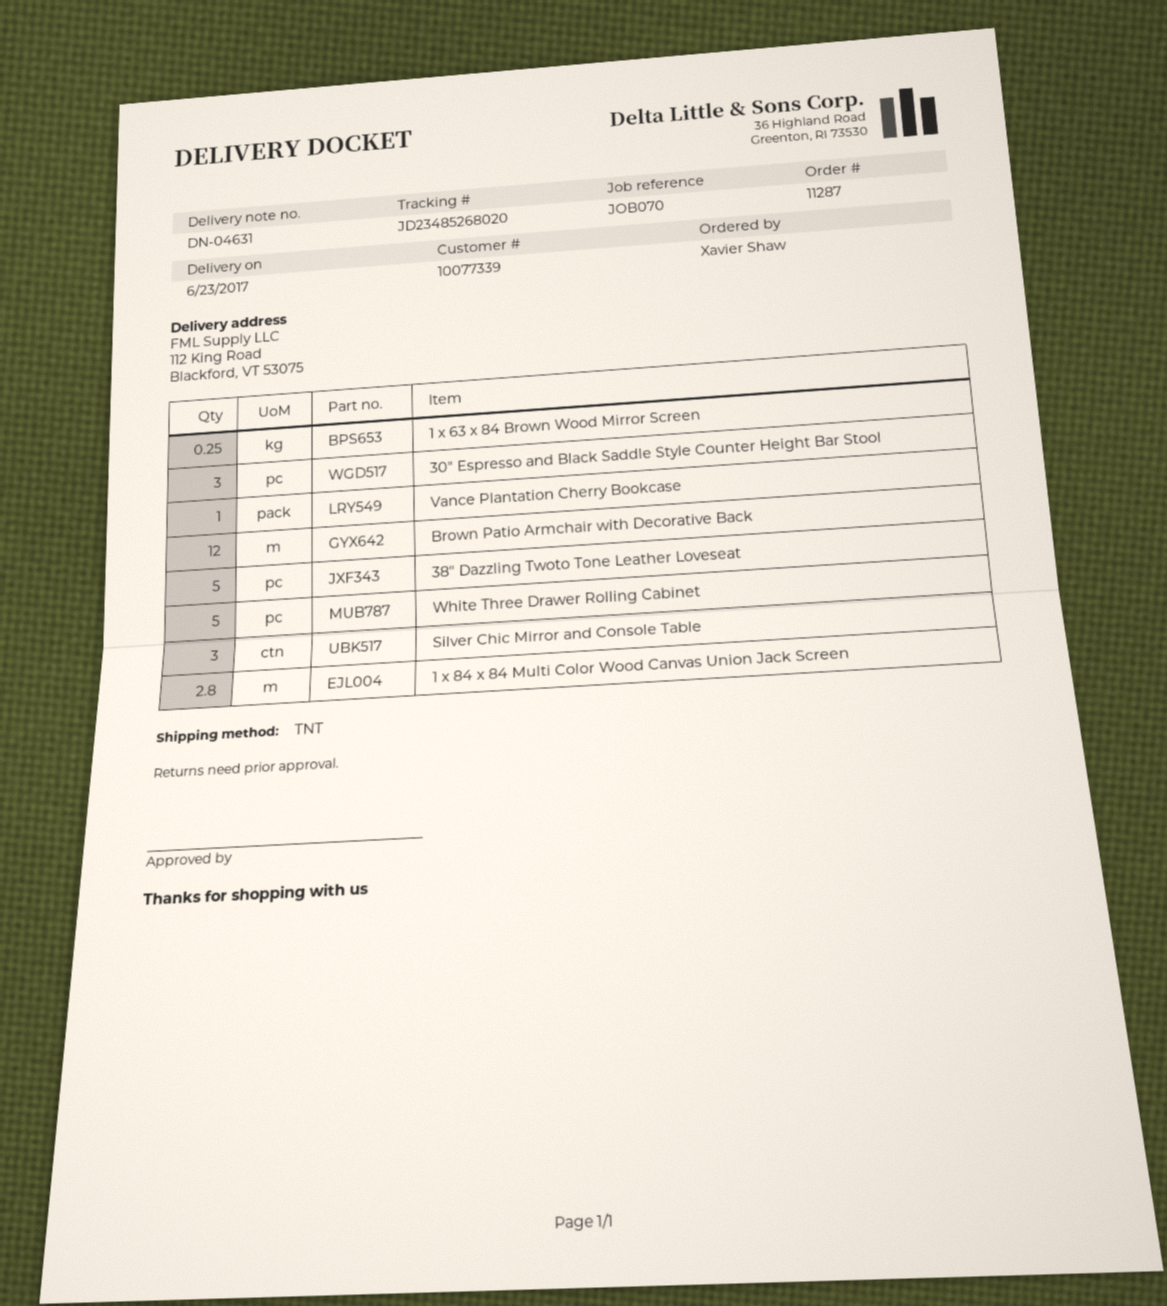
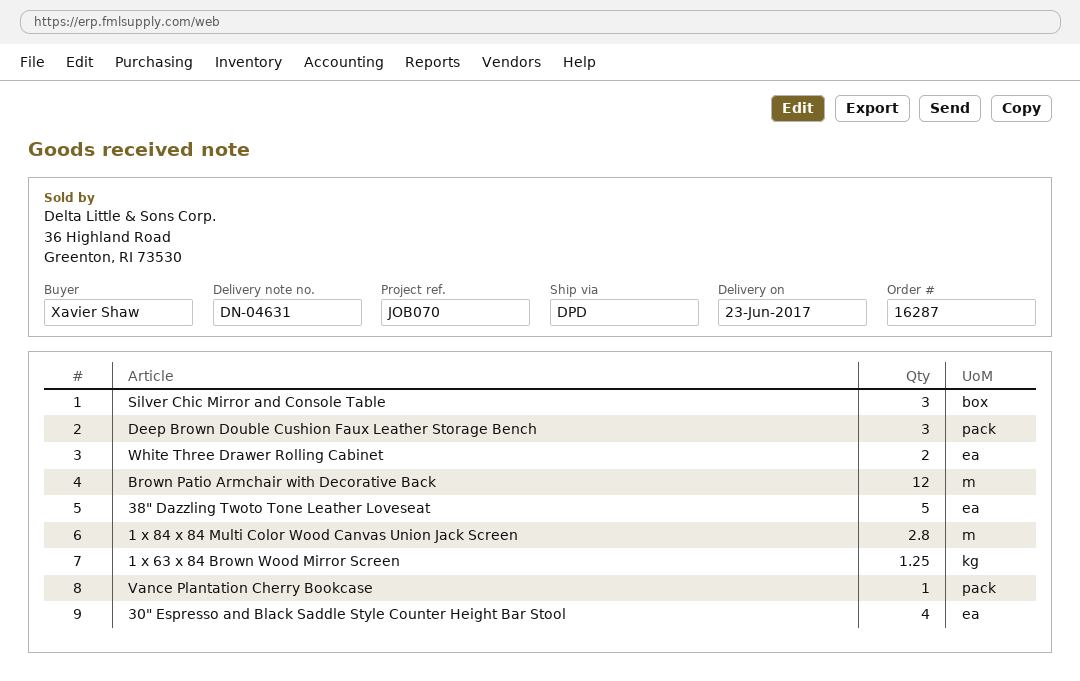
order number: 11287 -> 16287
shipping method: TNT -> DPD
1 x 63 x 84 Brown Wood Mirror Screen: 0.25 -> 1.25
30" Espresso and Black Saddle Style Counter Height Bar Stool: 3 -> 4
White Three Drawer Rolling Cabinet: 5 -> 2
Deep Brown Double Cushion Faux Leather Storage Bench: none -> 3

